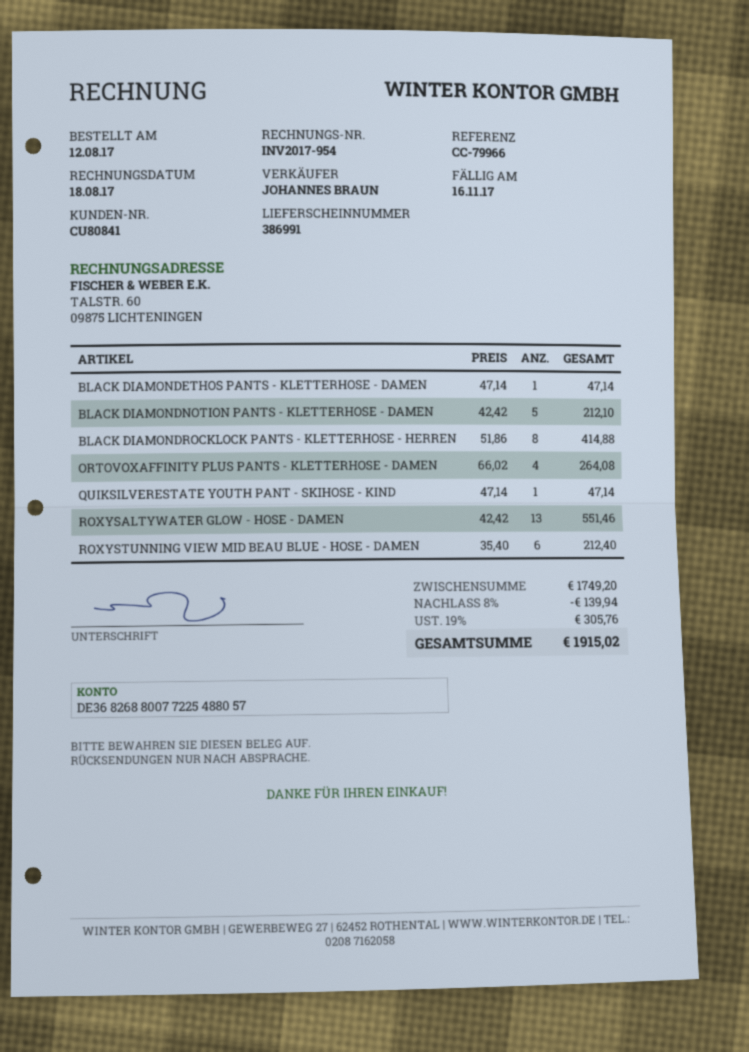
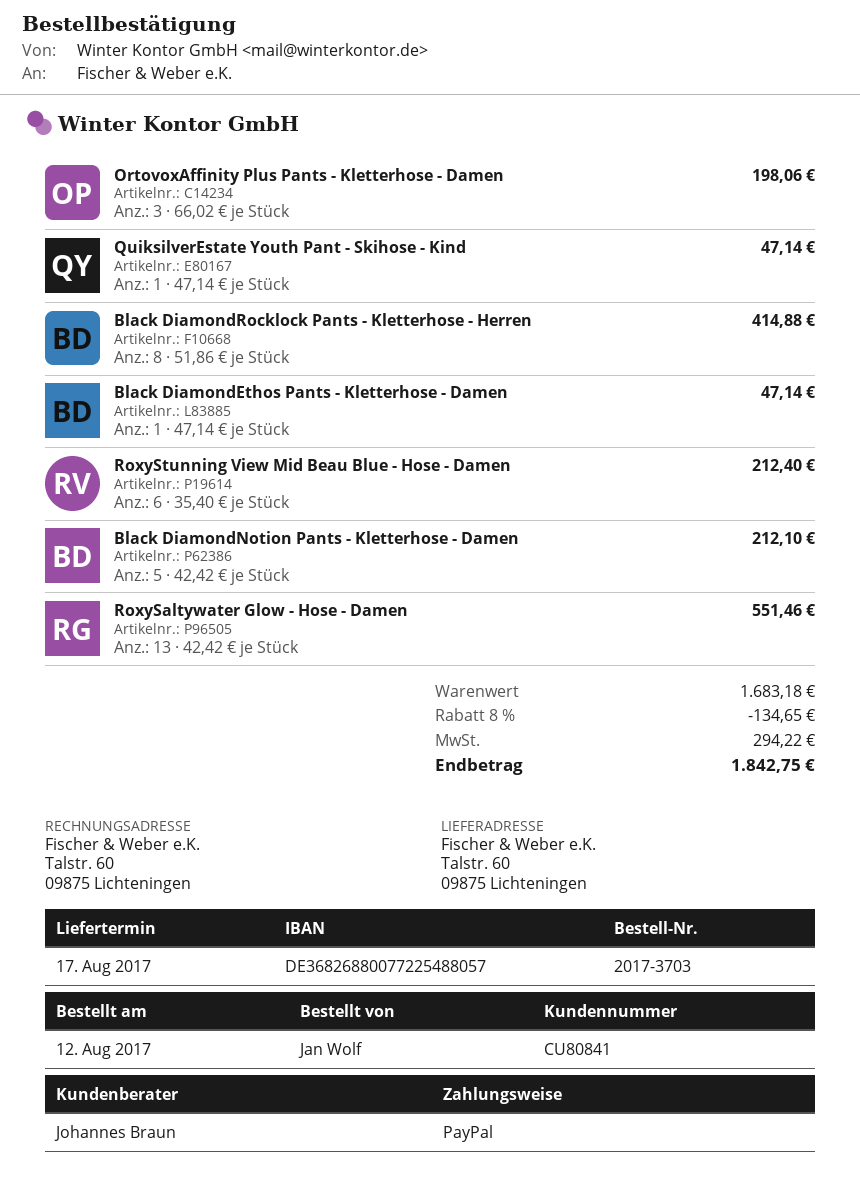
ORTOVOXAFFINITY PLUS PANTS - KLETTERHOSE - DAMEN: 4 x 66.02 = 264.08 -> 3 x 66.02 = 198.06
subtotal: 1749.20 -> 1683.18
discount: 8% = 139.94 -> 8% = 134.65
tax: 305.76 -> 294.22
total: 1915.02 -> 1842.75

